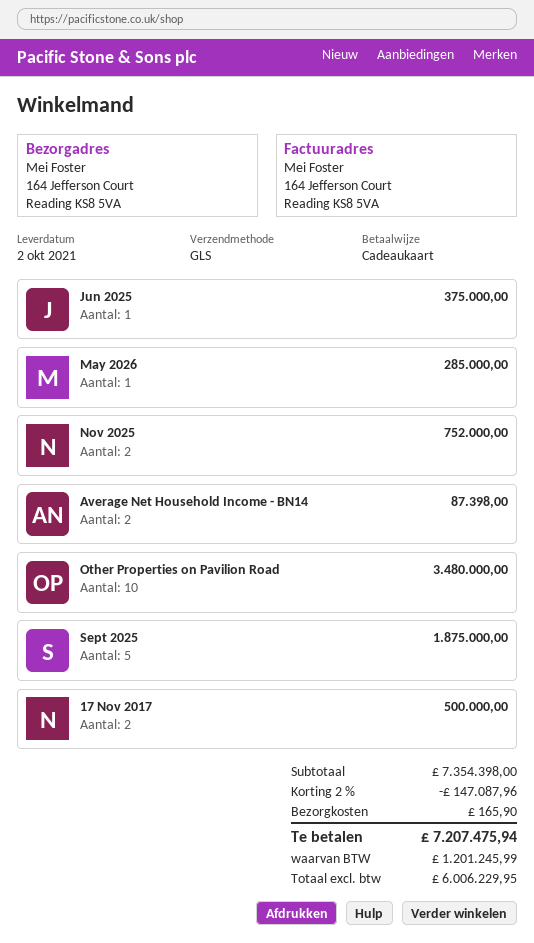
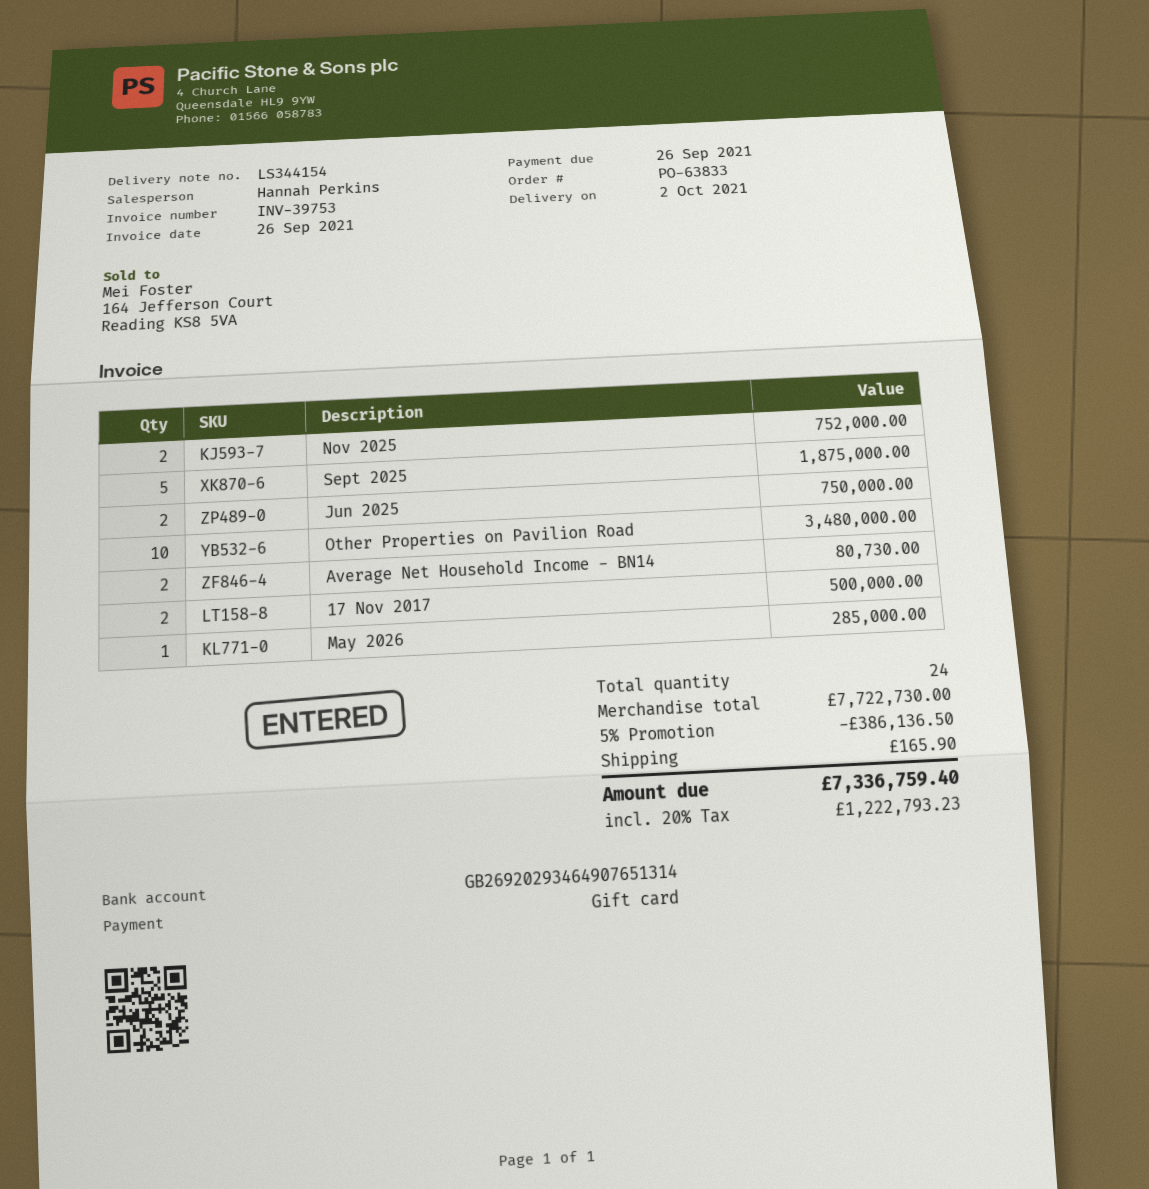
Jun 2025: 1 for 375000.00 -> 2 for 750000.00
Average Net Household Income - BN14: 2 for 87398.00 -> 2 for 80730.00
subtotal: 7354398.00 -> 7722730.00
discount: 2% = 147087.96 -> 5% = 386136.50
tax: 1201245.99 -> 1222793.23
total: 7207475.94 -> 7336759.40

